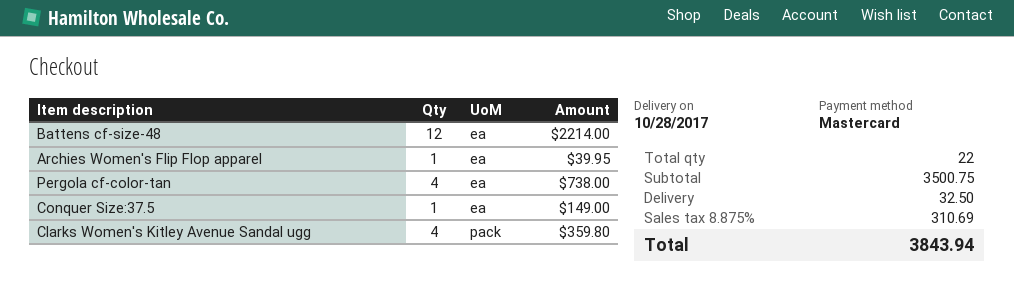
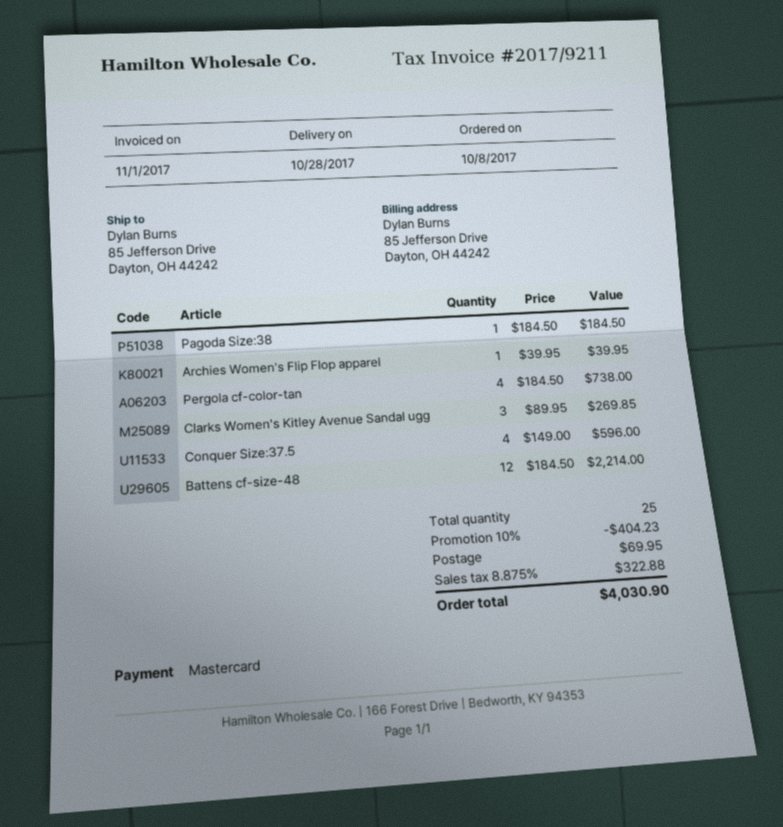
Conquer Size:37.5: 1 for 149.00 -> 4 for 596.00
Clarks Women's Kitley Avenue Sandal ugg: 4 for 359.80 -> 3 for 269.85
Pagoda Size:38: none -> 1 for 184.50
total quantity: 22 -> 25
discount: none -> 10% = 404.23
shipping: 32.50 -> 69.95
tax: 8.875% = 310.69 -> 8.875% = 322.88
total: 3843.94 -> 4030.90

